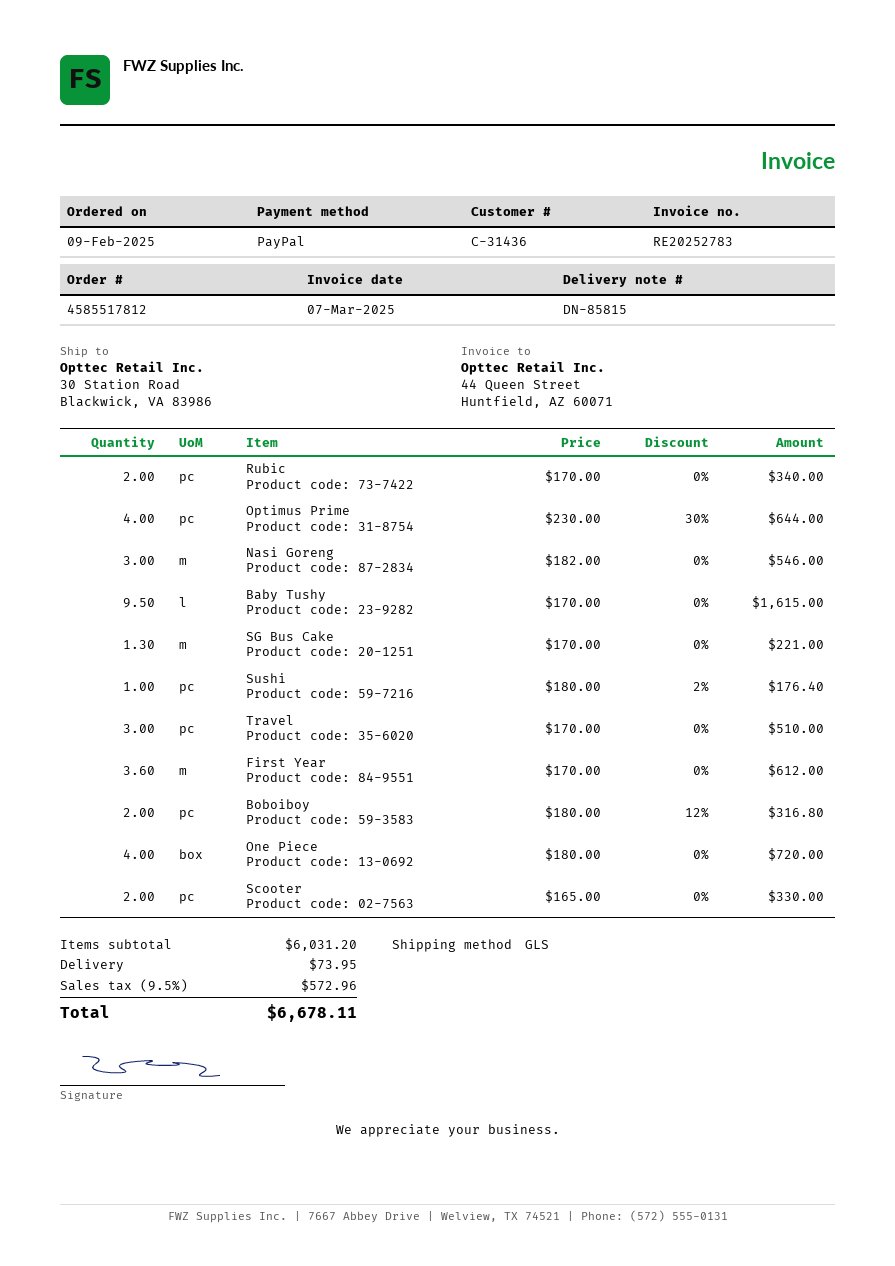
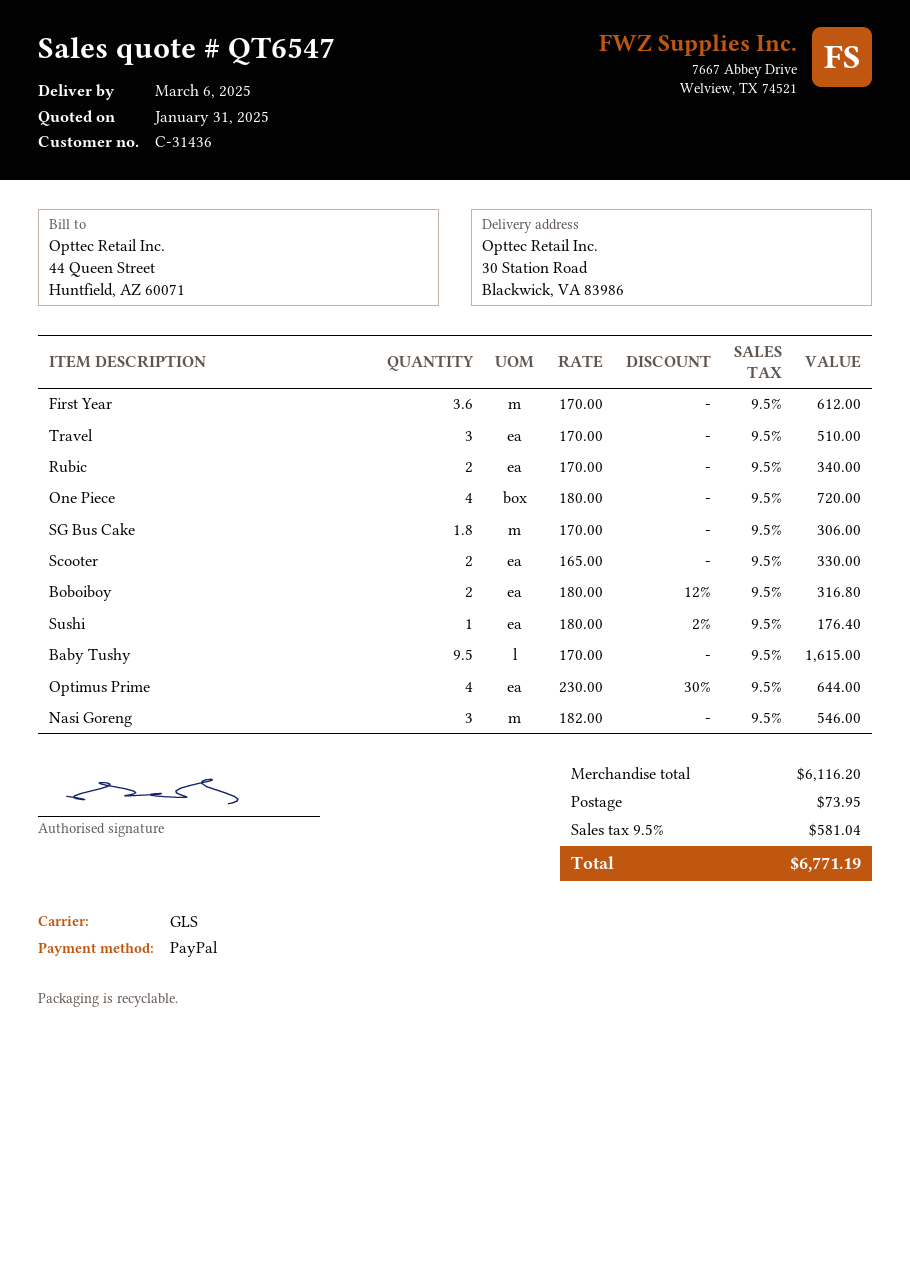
SG Bus Cake: 1.3 x 170.00 = 221.00 -> 1.8 x 170.00 = 306.00
subtotal: 6031.20 -> 6116.20
tax: 9.5% = 572.96 -> 9.5% = 581.04
total: 6678.11 -> 6771.19

